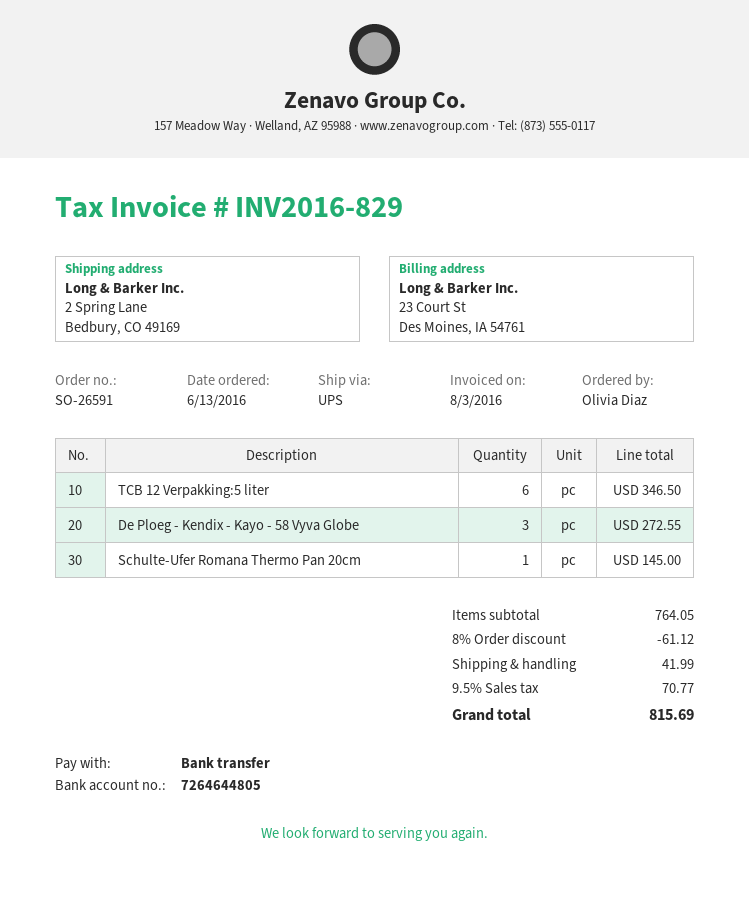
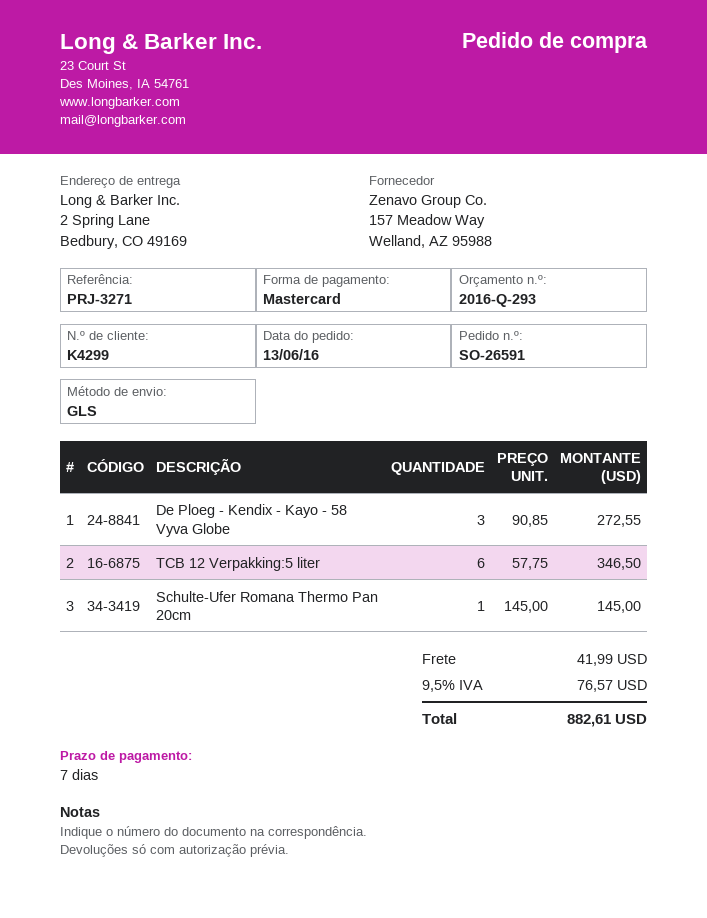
payment method: bank transfer -> Mastercard
shipping method: UPS -> GLS
discount: 8% = 61.12 -> none
tax: 9.5% = 70.77 -> 9.5% = 76.57
total: 815.69 -> 882.61

